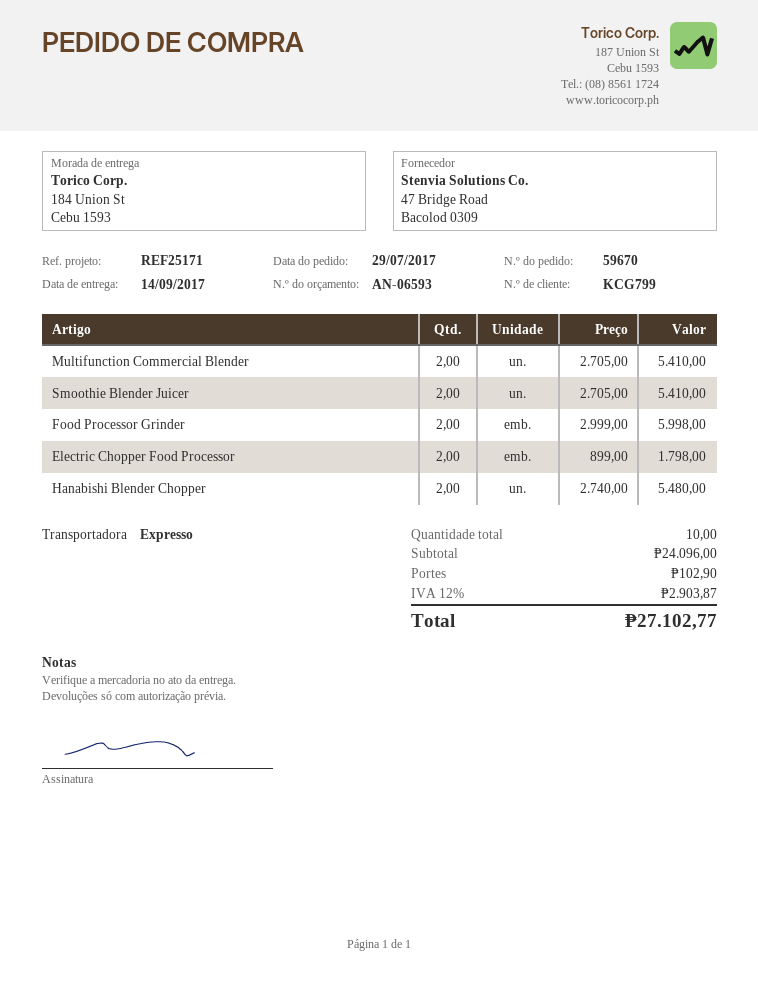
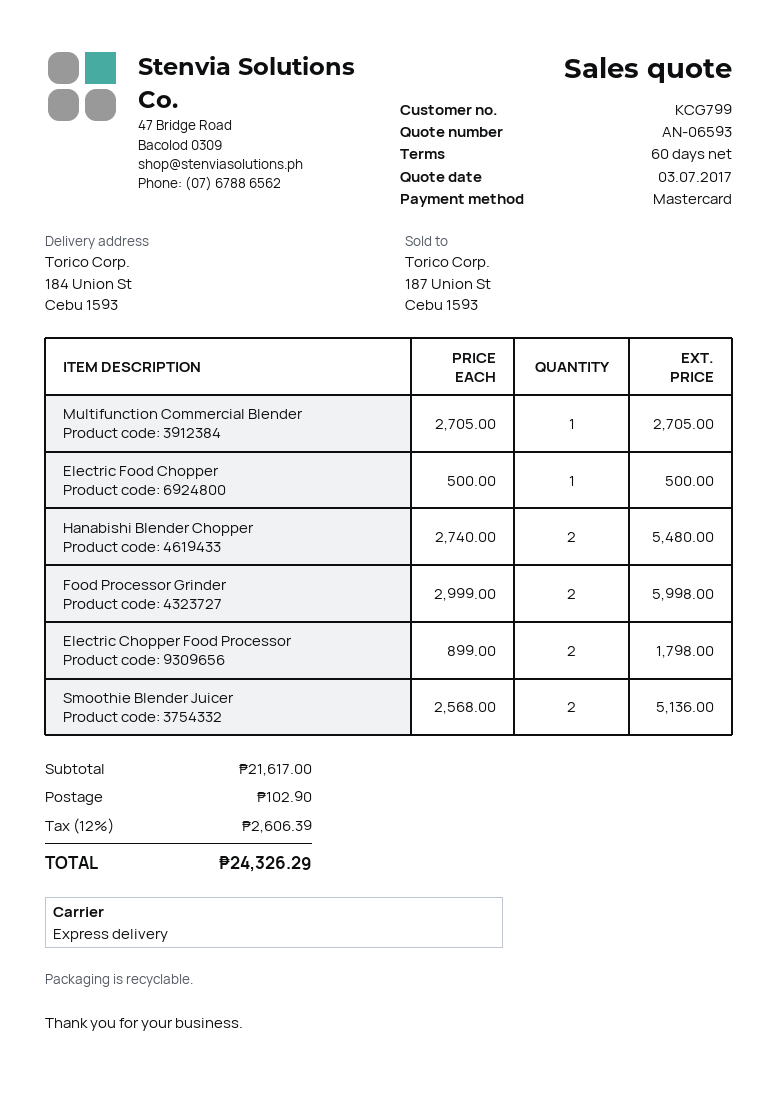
Multifunction Commercial Blender: 2 x 2705.00 = 5410.00 -> 1 x 2705.00 = 2705.00
Smoothie Blender Juicer: 2 x 2705.00 = 5410.00 -> 2 x 2568.00 = 5136.00
Electric Food Chopper: none -> 1 x 500.00 = 500.00
subtotal: 24096.00 -> 21617.00
tax: 12% = 2903.87 -> 12% = 2606.39
total: 27102.77 -> 24326.29

